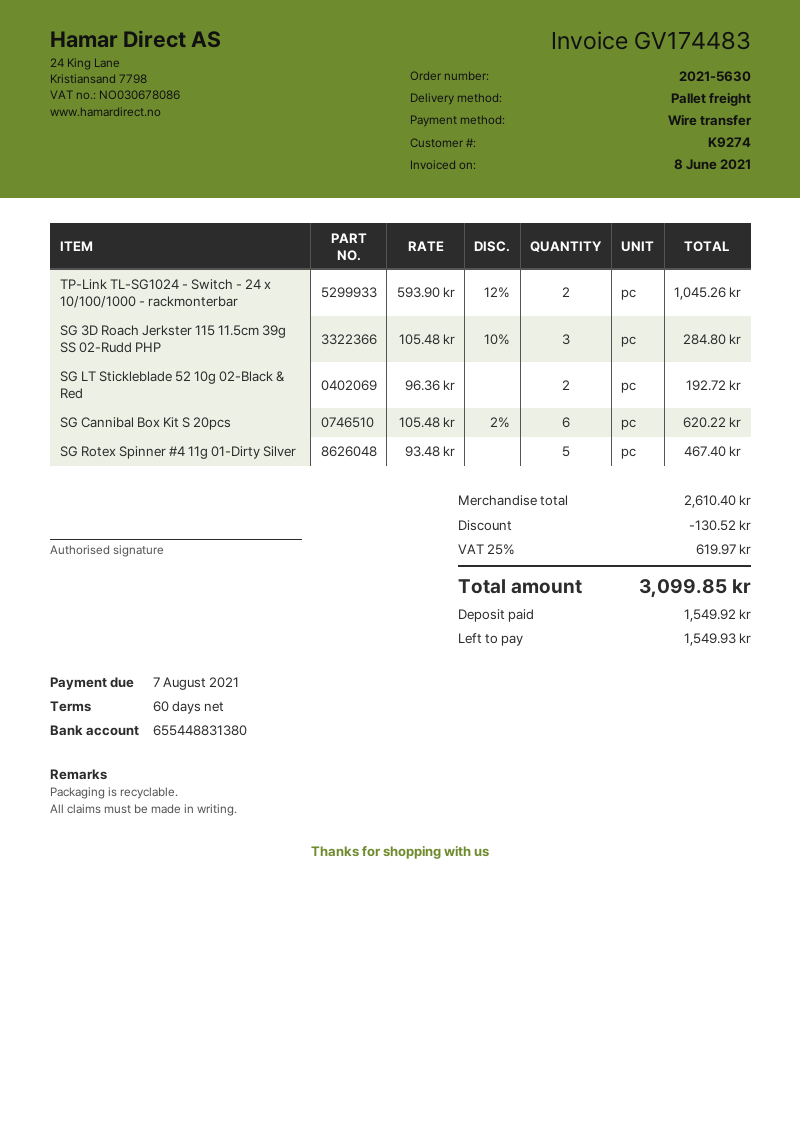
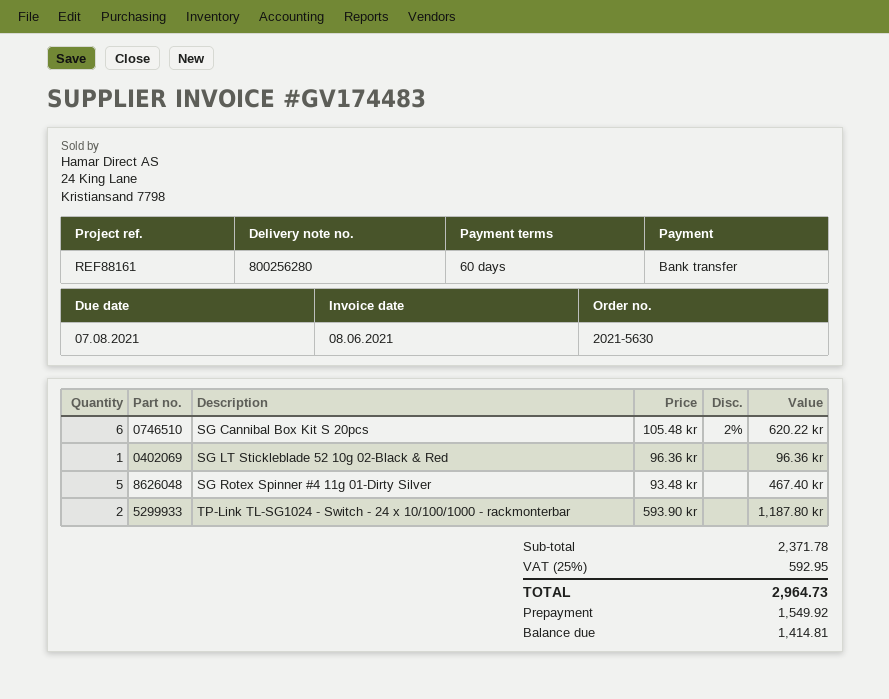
TP-Link TL-SG1024 - Switch - 24 x 10/100/1000 - rackmonterbar: 2 x 593.90 - 12% = 1045.26 -> 2 x 593.90 = 1187.80
SG 3D Roach Jerkster 115 11.5cm 39g SS 02-Rudd PHP: 3 x 105.48 - 10% = 284.80 -> none
SG LT Stickleblade 52 10g 02-Black & Red: 2 x 96.36 = 192.72 -> 1 x 96.36 = 96.36
subtotal: 2610.40 -> 2371.78
discount: 130.52 -> none
tax: 25% = 619.97 -> 25% = 592.95
total: 3099.85 -> 2964.73
balance: 1549.93 -> 1414.81

